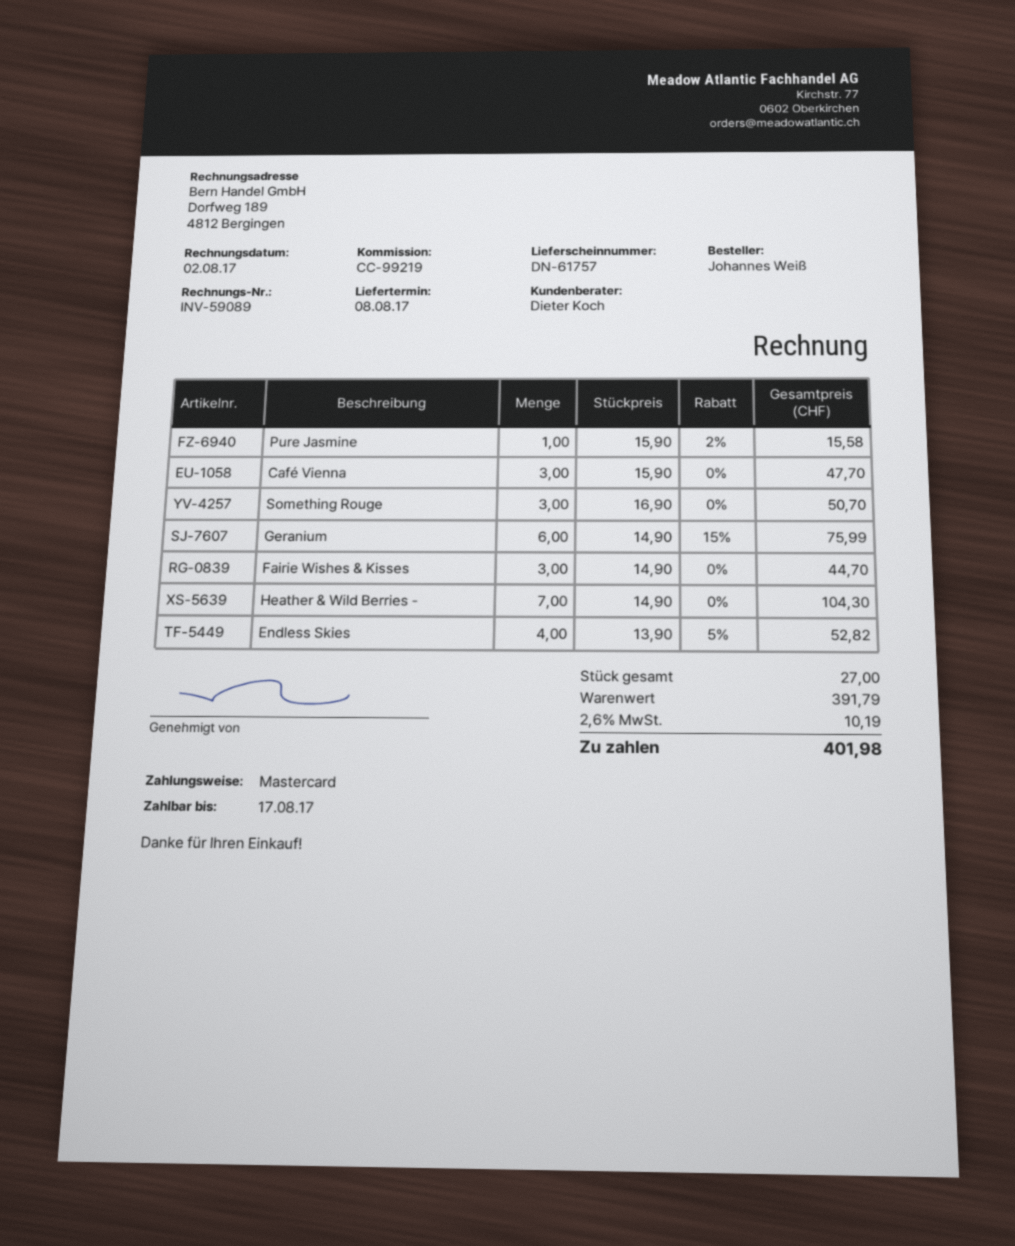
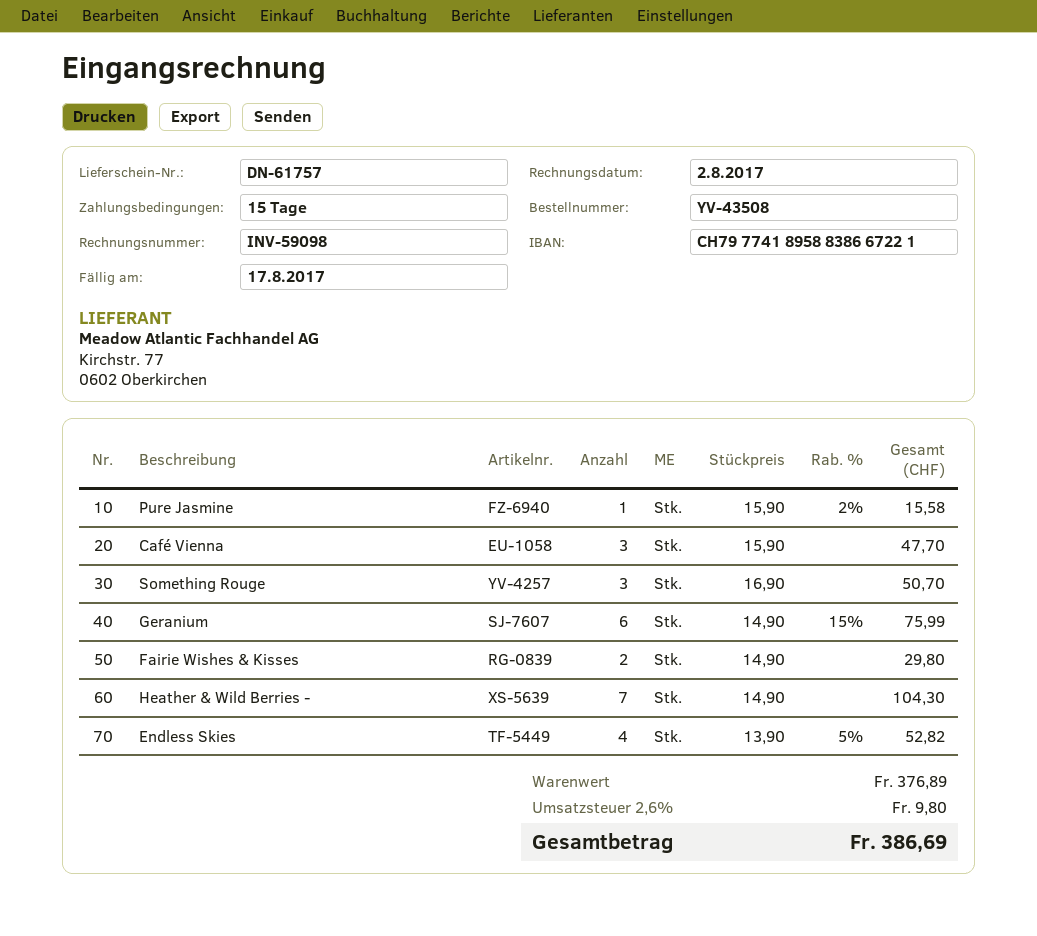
invoice number: INV-59089 -> INV-59098
Fairie Wishes & Kisses: 3 x 14.90 = 44.70 -> 2 x 14.90 = 29.80
subtotal: 391.79 -> 376.89
tax: 2.6% = 10.19 -> 2.6% = 9.80
total: 401.98 -> 386.69

